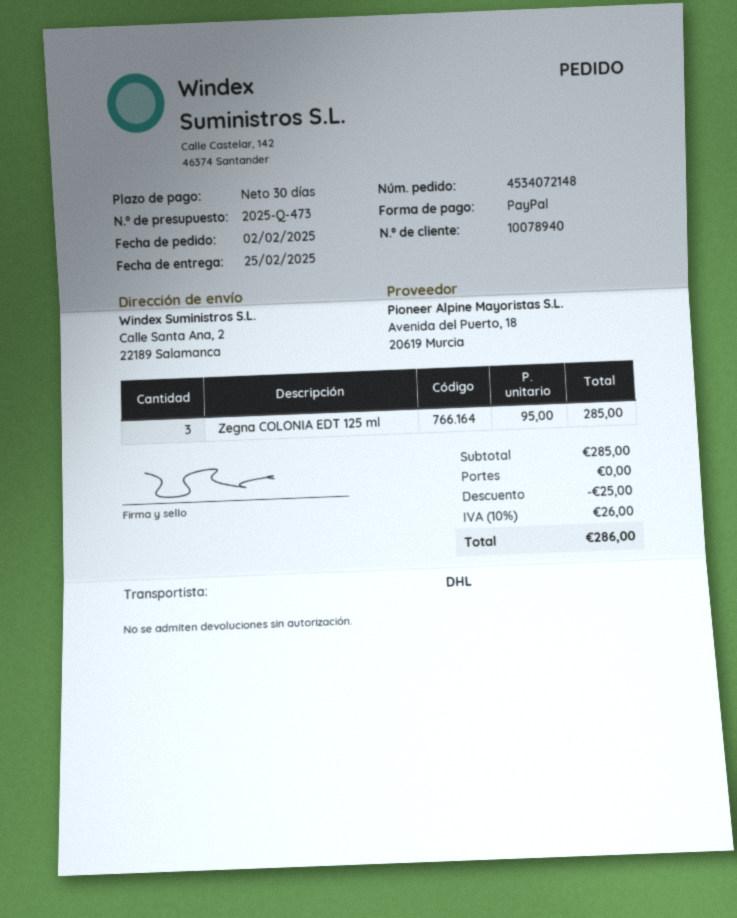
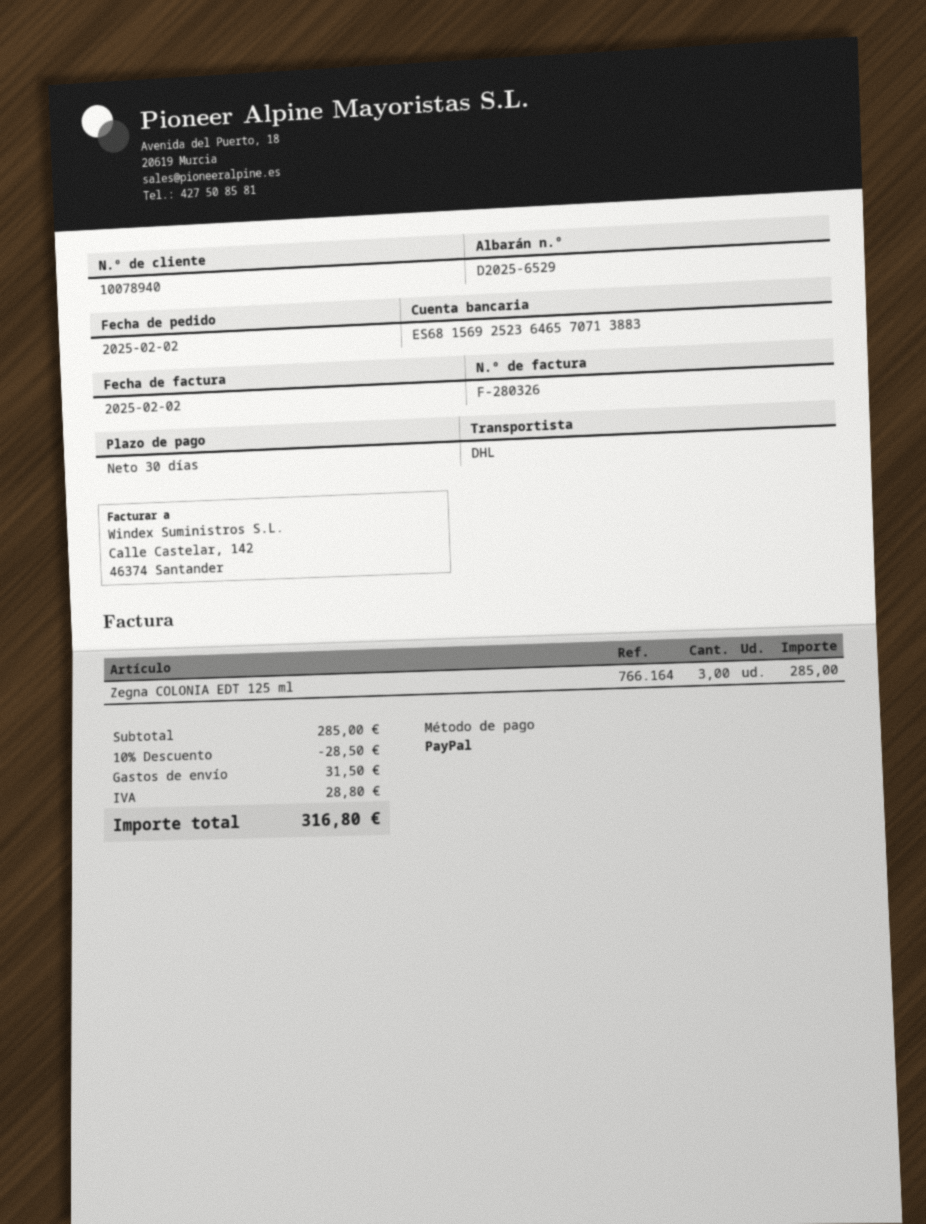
discount: 25.00 -> 28.50
shipping: 0.00 -> 31.50
tax: 26.00 -> 28.80
total: 286.00 -> 316.80

